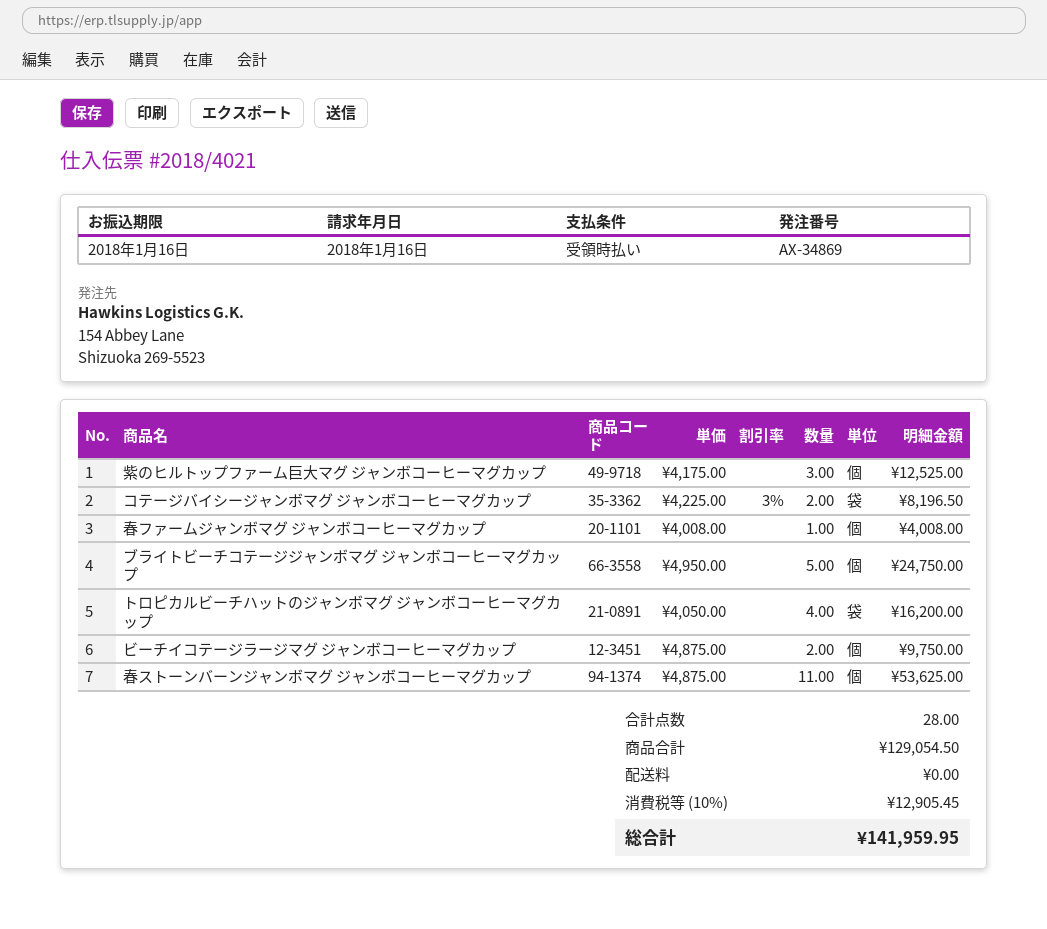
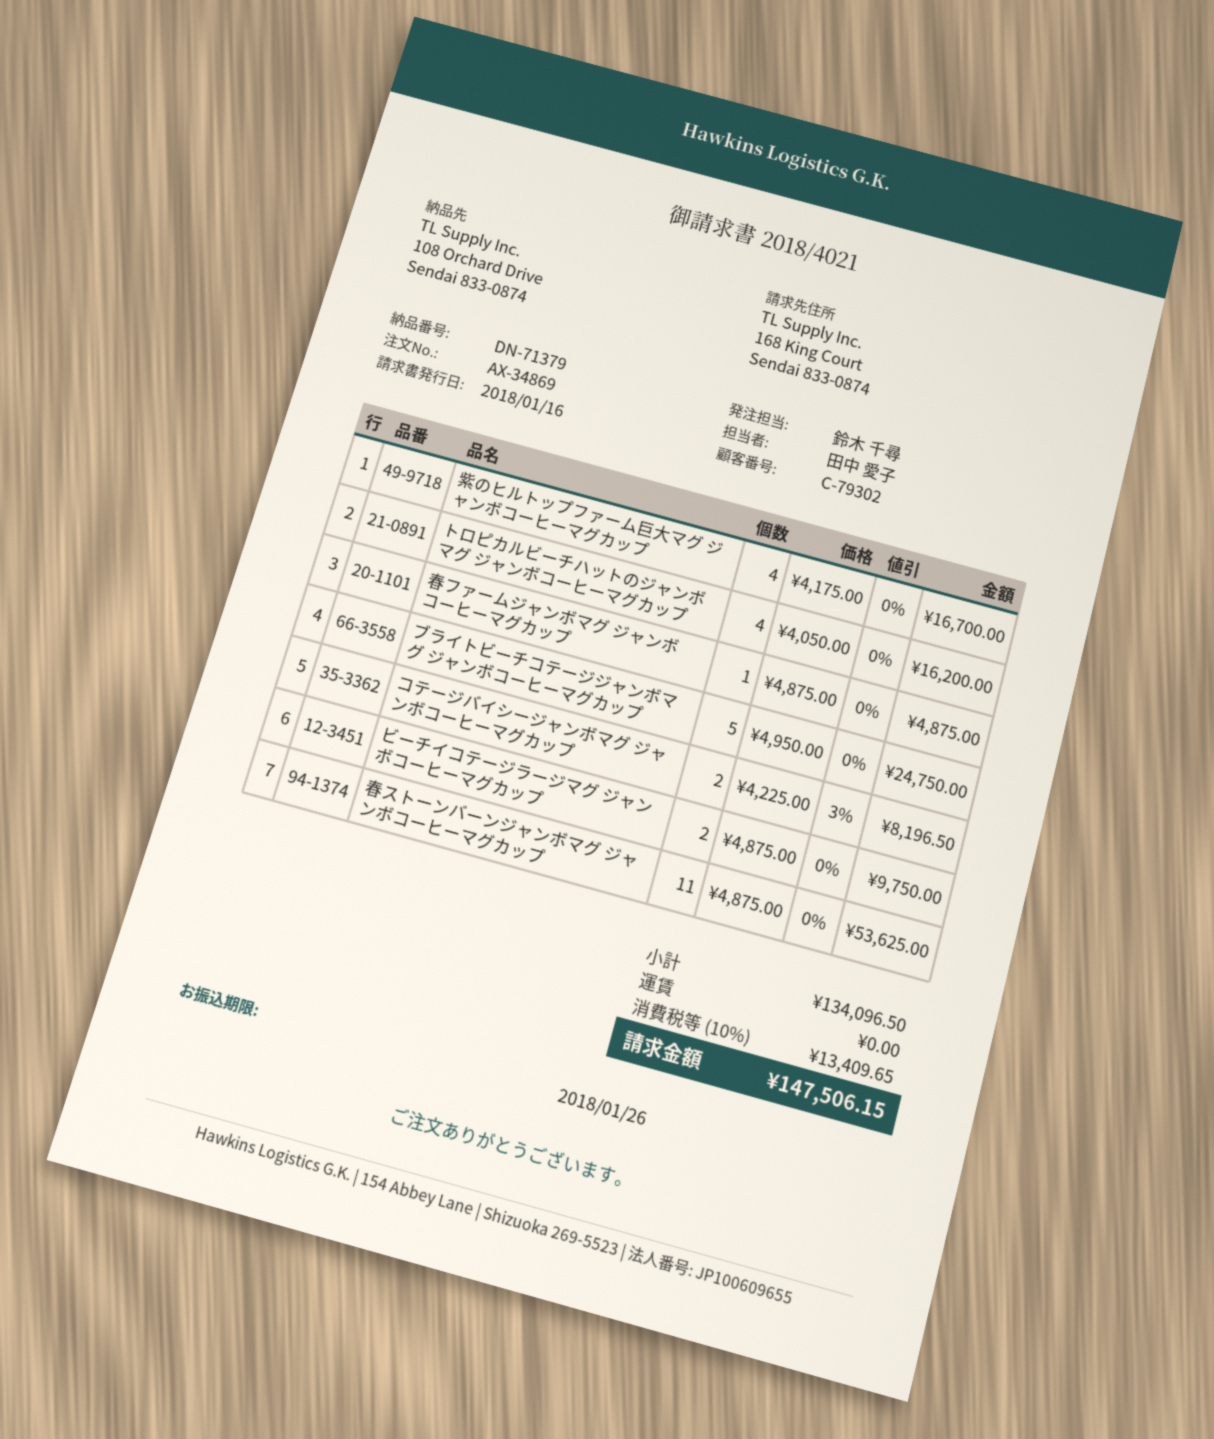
due date: 2018-01-16 -> 2018-01-26
紫のヒルトップファーム巨大マグ ジャンボコーヒーマグカップ: 3 x 4175.00 = 12525.00 -> 4 x 4175.00 = 16700.00
春ファームジャンボマグ ジャンボコーヒーマグカップ: 1 x 4008.00 = 4008.00 -> 1 x 4875.00 = 4875.00
subtotal: 129054.50 -> 134096.50
tax: 10% = 12905.45 -> 10% = 13409.65
total: 141959.95 -> 147506.15

